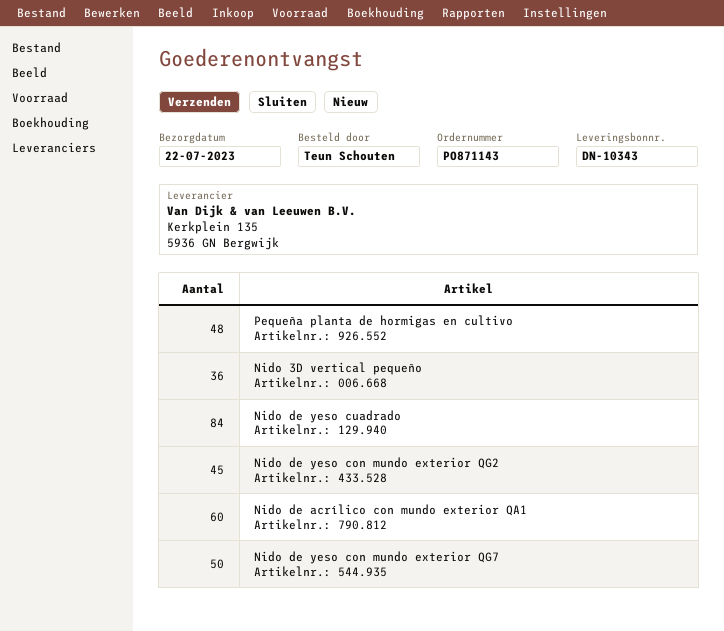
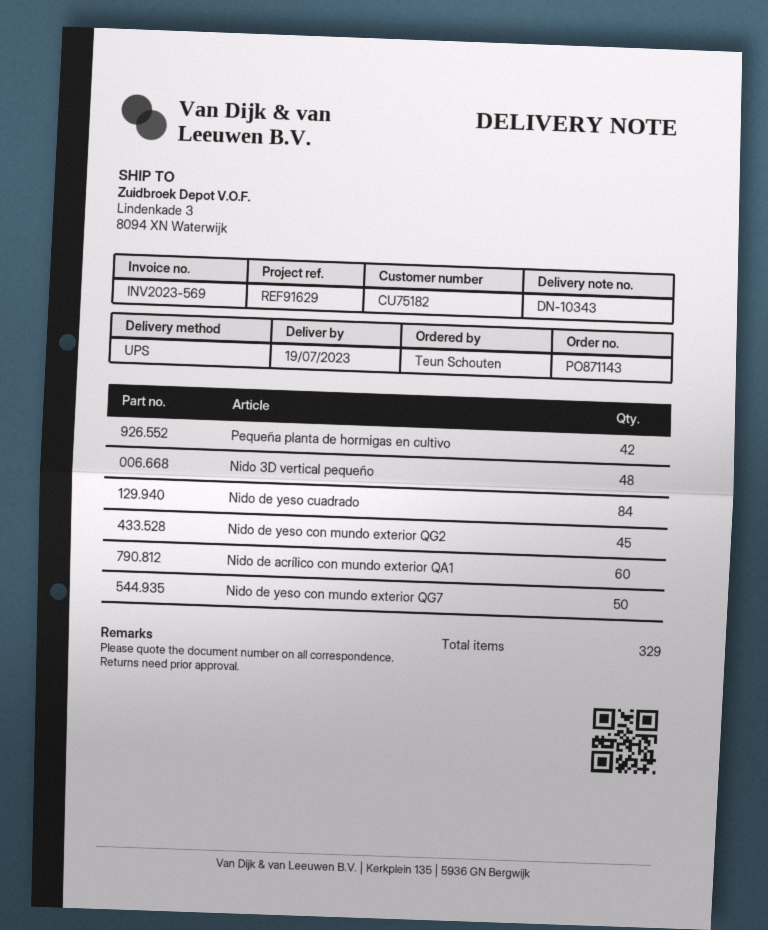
delivery date: 2023-07-22 -> 2023-07-19
Pequeña planta de hormigas en cultivo: 48 -> 42
Nido 3D vertical pequeño: 36 -> 48

